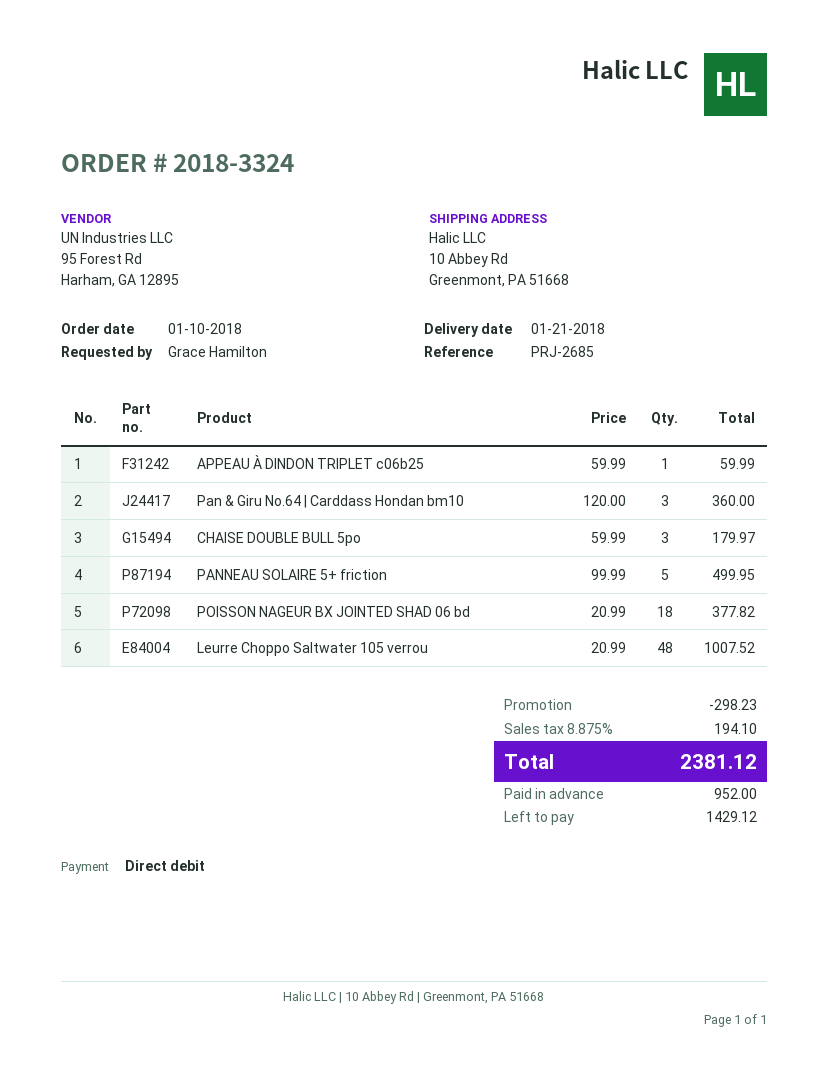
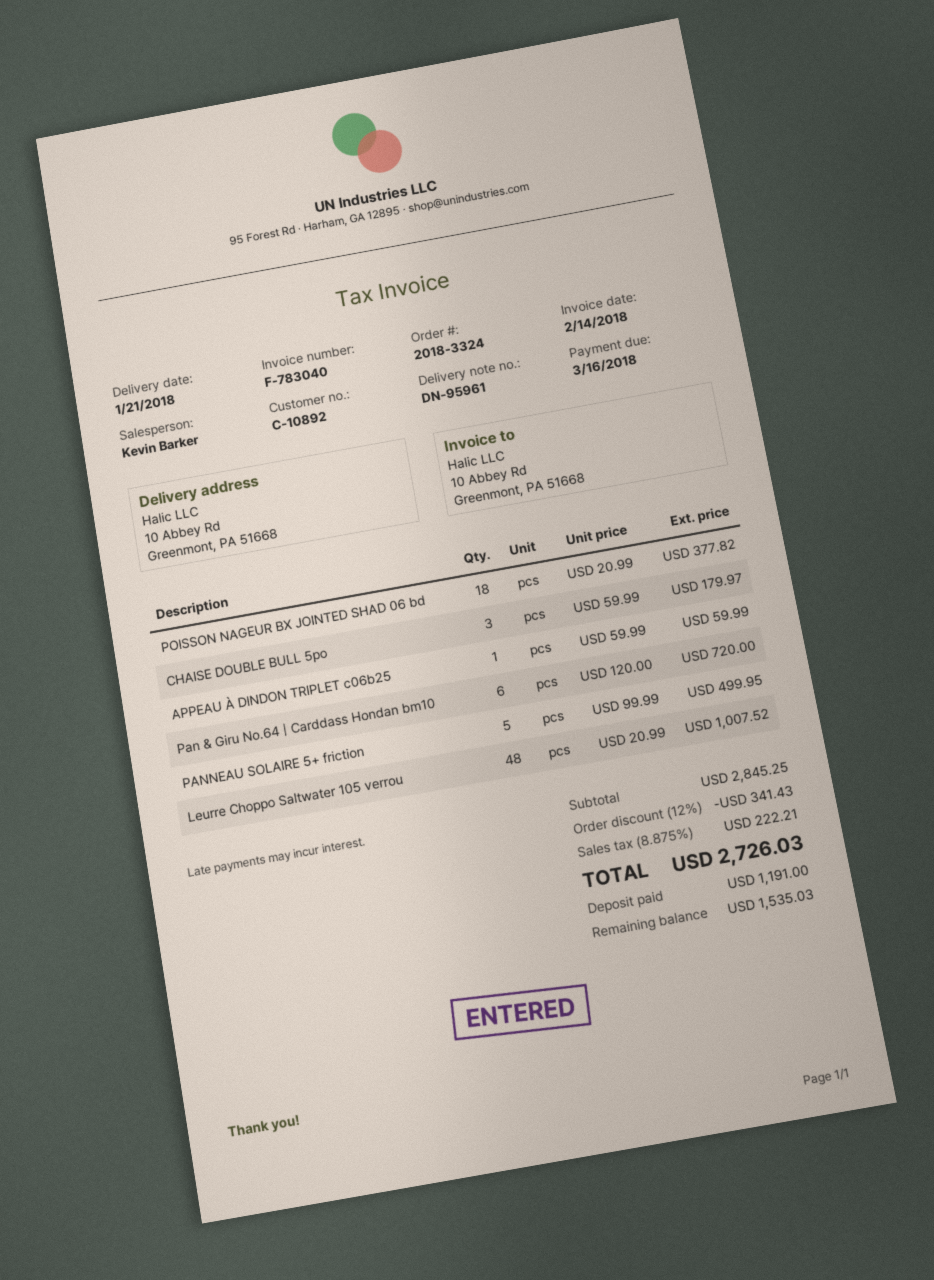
Pan & Giru No.64 | Carddass Hondan bm10: 3 x 120.00 = 360.00 -> 6 x 120.00 = 720.00
discount: 298.23 -> 341.43
tax: 8.875% = 194.10 -> 8.875% = 222.21
total: 2381.12 -> 2726.03
deposit: 952.00 -> 1191.00
balance: 1429.12 -> 1535.03

